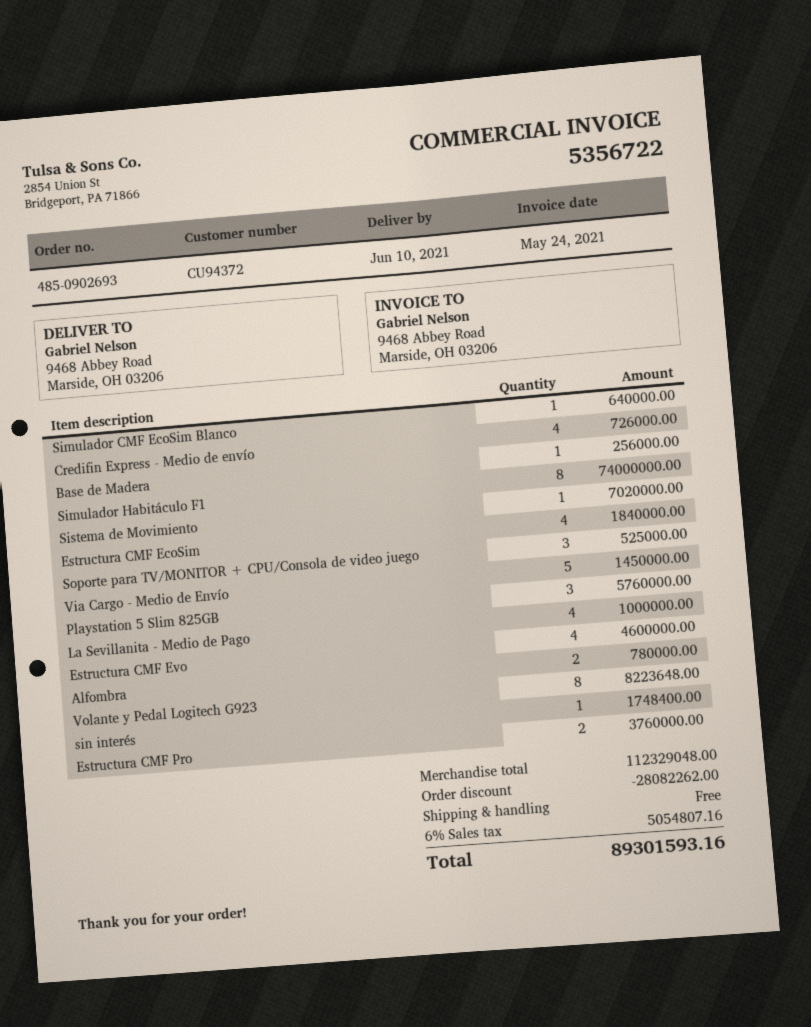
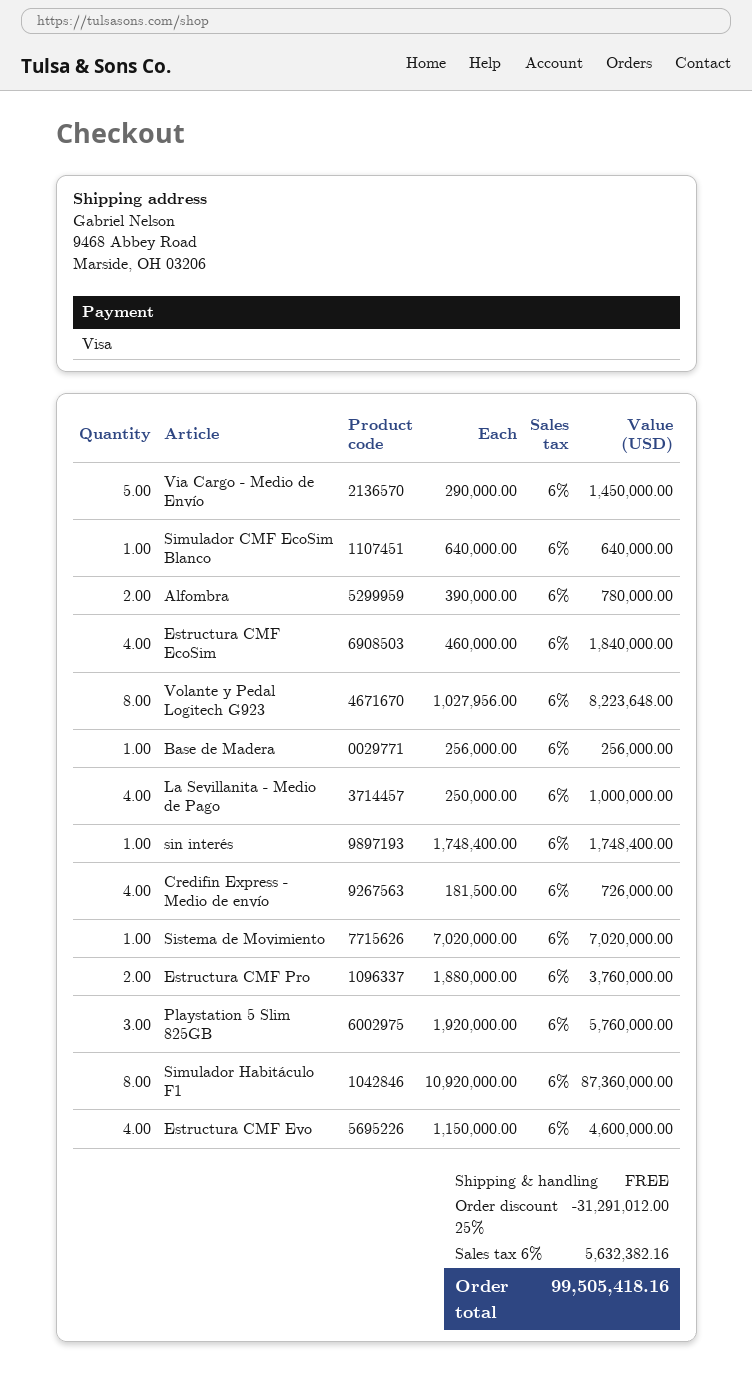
Simulador Habitáculo F1: 8 for 74000000.00 -> 8 for 87360000.00
Soporte para TV/MONITOR + CPU/Consola de video juego: 3 for 525000.00 -> none
discount: 28082262.00 -> 31291012.00
tax: 6% = 5054807.16 -> 6% = 5632382.16
total: 89301593.16 -> 99505418.16

